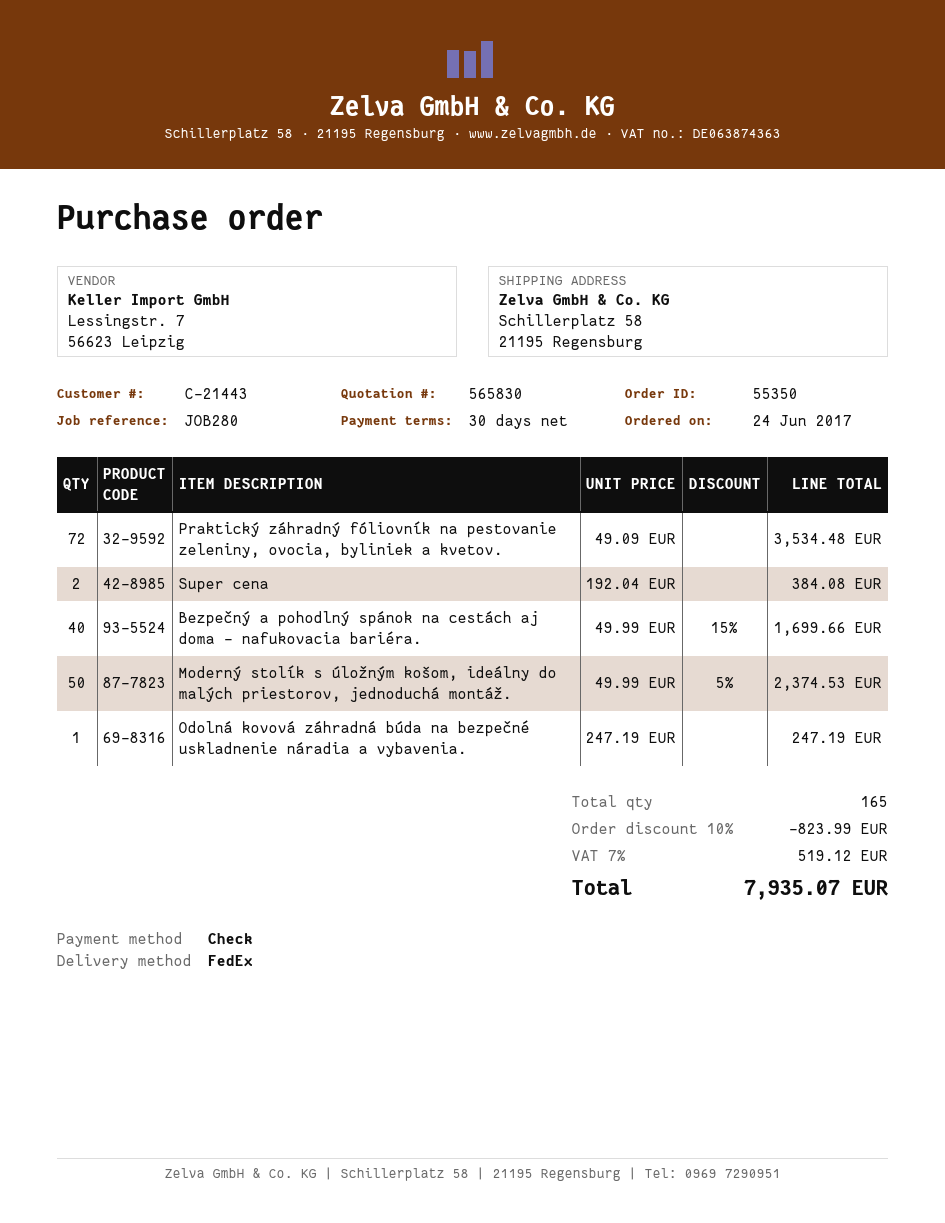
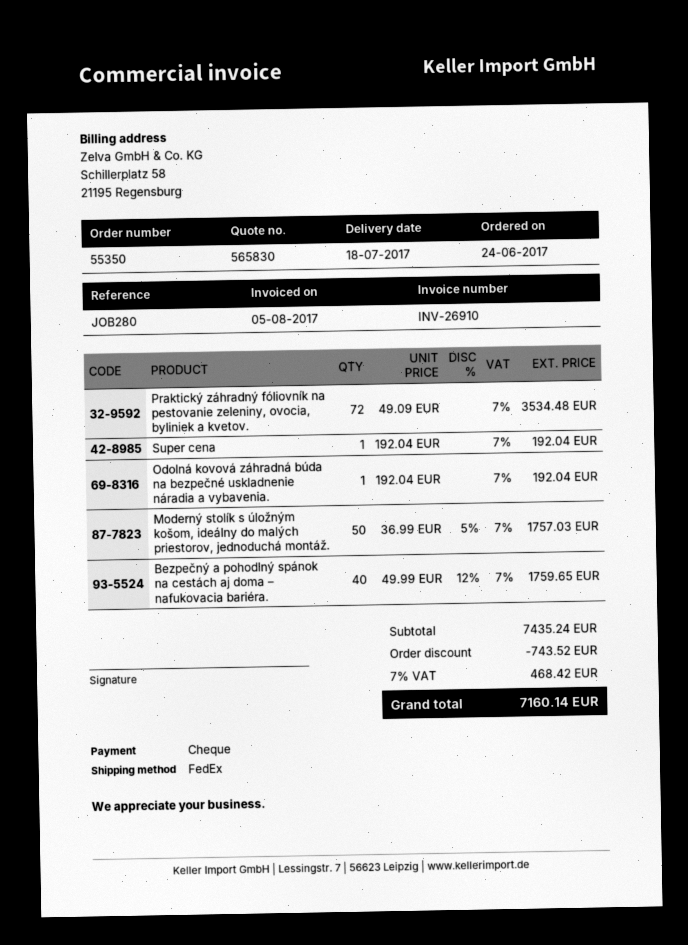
Super cena: 2 x 192.04 = 384.08 -> 1 x 192.04 = 192.04
Bezpečný a pohodlný spánok na cestách aj doma – nafukovacia bariéra.: 40 x 49.99 - 15% = 1699.66 -> 40 x 49.99 - 12% = 1759.65
Moderný stolík s úložným košom, ideálny do malých priestorov, jednoduchá montáž.: 50 x 49.99 - 5% = 2374.53 -> 50 x 36.99 - 5% = 1757.03
Odolná kovová záhradná búda na bezpečné uskladnenie náradia a vybavenia.: 1 x 247.19 = 247.19 -> 1 x 192.04 = 192.04
discount: 823.99 -> 743.52
tax: 7% = 519.12 -> 7% = 468.42
total: 7935.07 -> 7160.14

